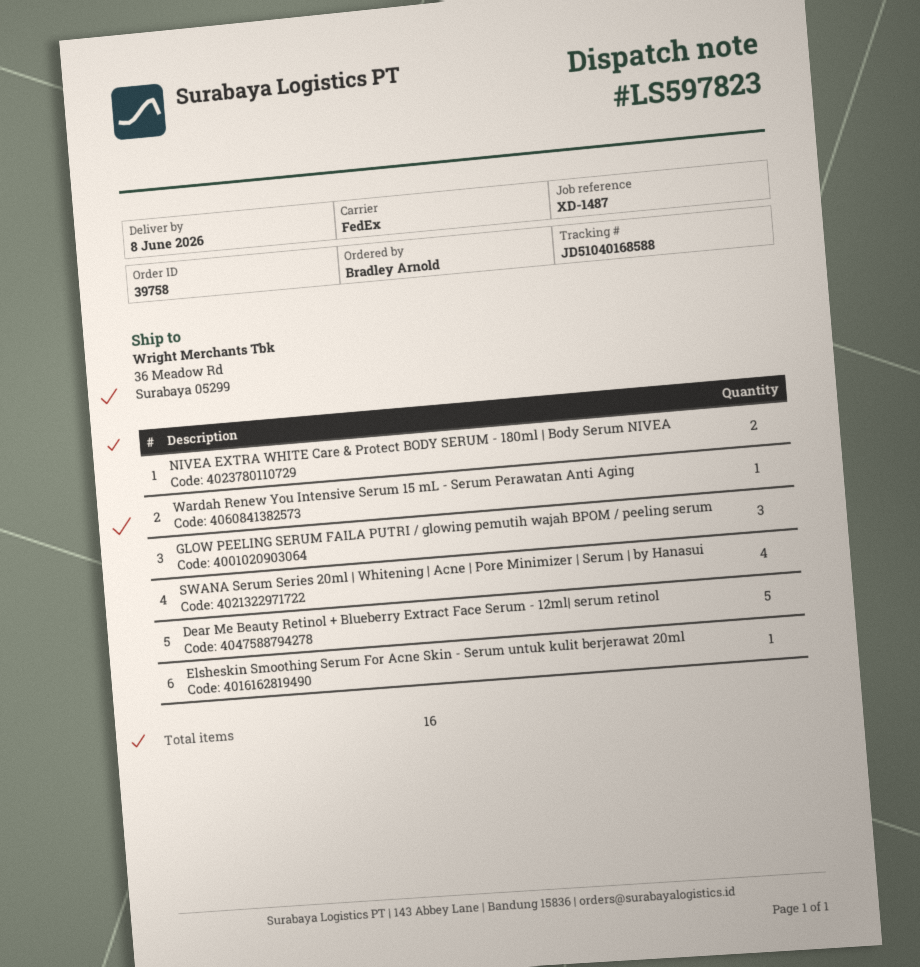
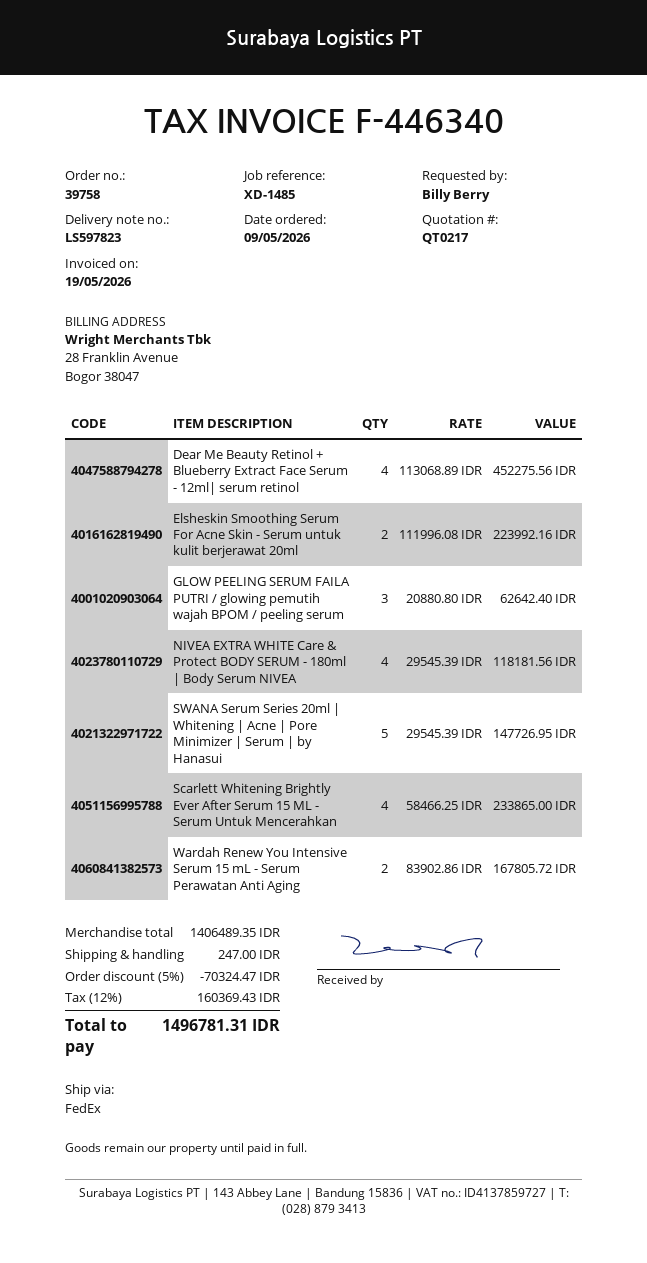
reference: XD-1487 -> XD-1485
ordered by: Bradley Arnold -> Billy Berry
NIVEA EXTRA WHITE Care & Protect BODY SERUM - 180ml | Body Serum NIVEA: 2 -> 4
Wardah Renew You Intensive Serum 15 mL - Serum Perawatan Anti Aging: 1 -> 2
SWANA Serum Series 20ml | Whitening | Acne | Pore Minimizer | Serum | by Hanasui: 4 -> 5
Dear Me Beauty Retinol + Blueberry Extract Face Serum - 12ml| serum retinol: 5 -> 4
Elsheskin Smoothing Serum For Acne Skin - Serum untuk kulit berjerawat 20ml: 1 -> 2
Scarlett Whitening Brightly Ever After Serum 15 ML - Serum Untuk Mencerahkan: none -> 4

